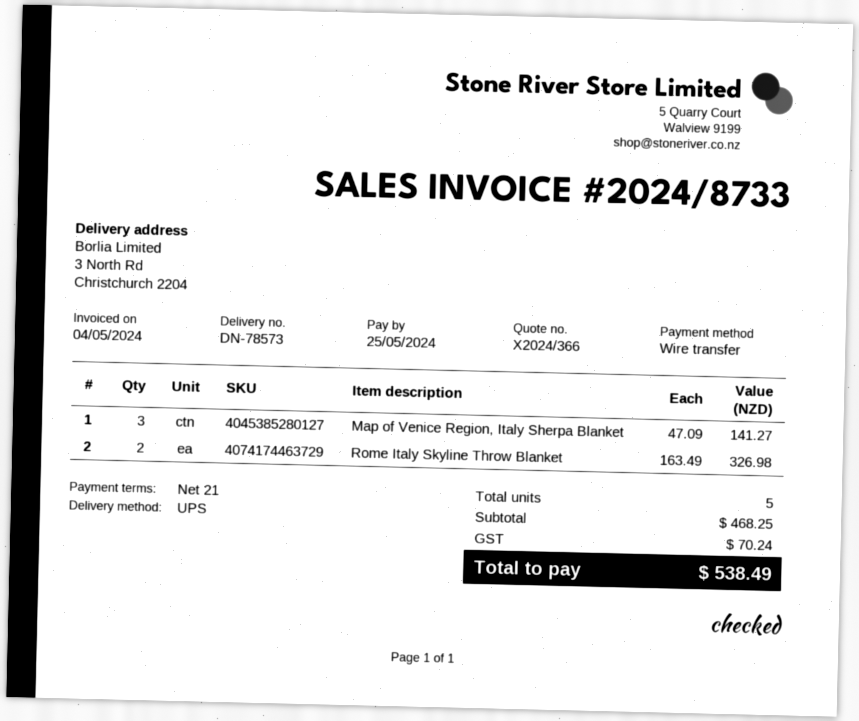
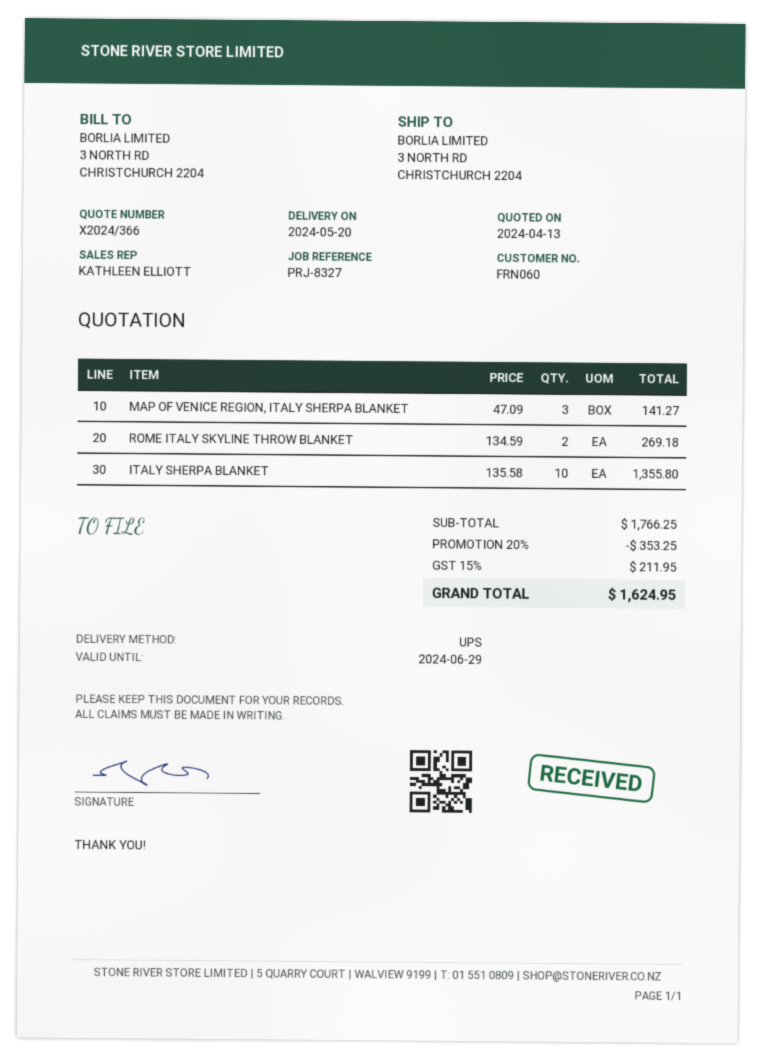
Rome Italy Skyline Throw Blanket: 2 x 163.49 = 326.98 -> 2 x 134.59 = 269.18
ITALY SHERPA BLANKET: none -> 10 x 135.58 = 1355.80
subtotal: 468.25 -> 1766.25
discount: none -> 20% = 353.25
tax: 70.24 -> 211.95
total: 538.49 -> 1624.95

